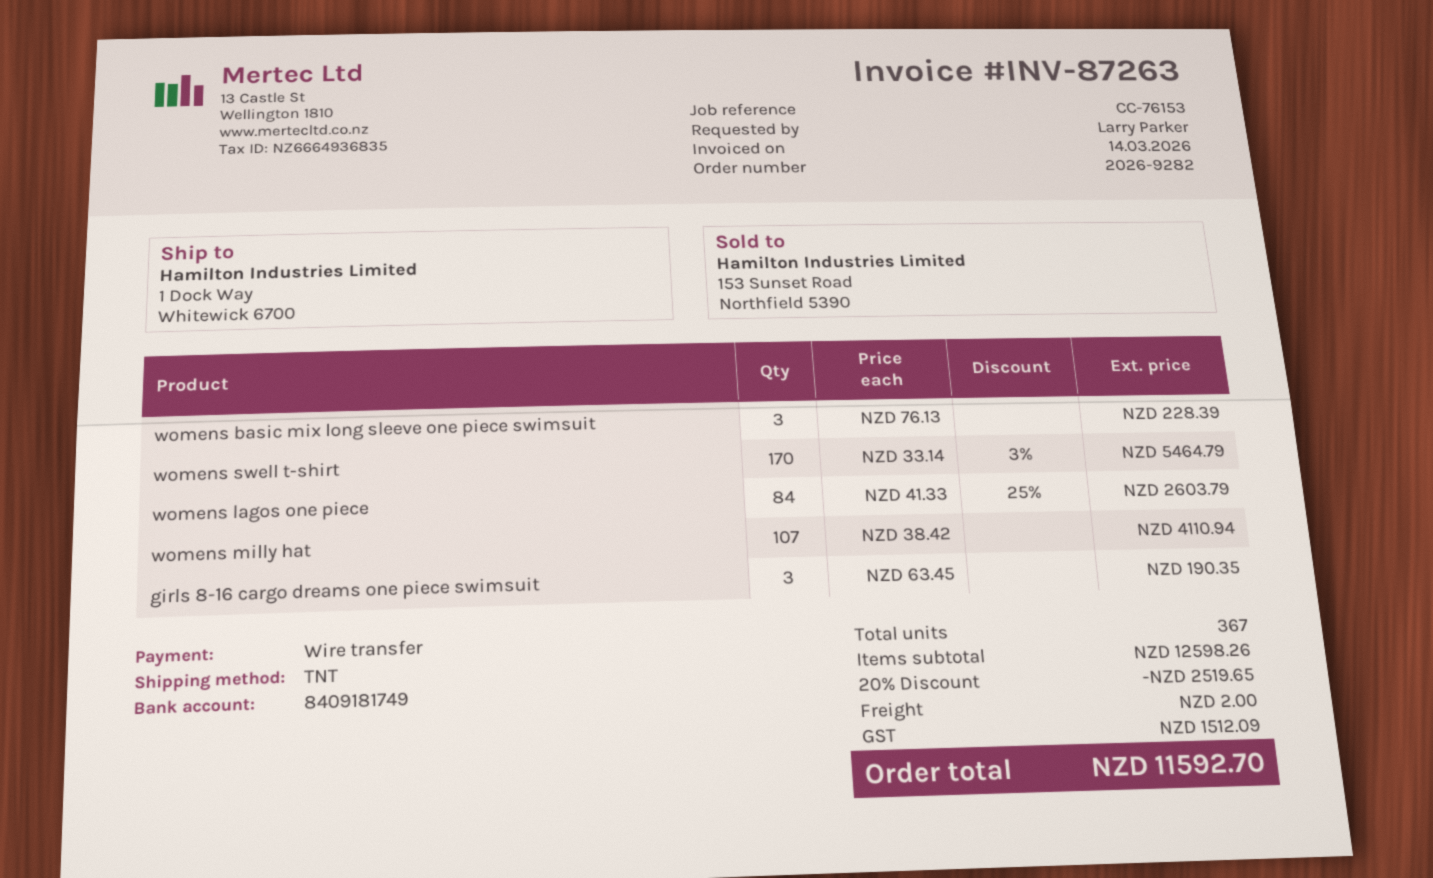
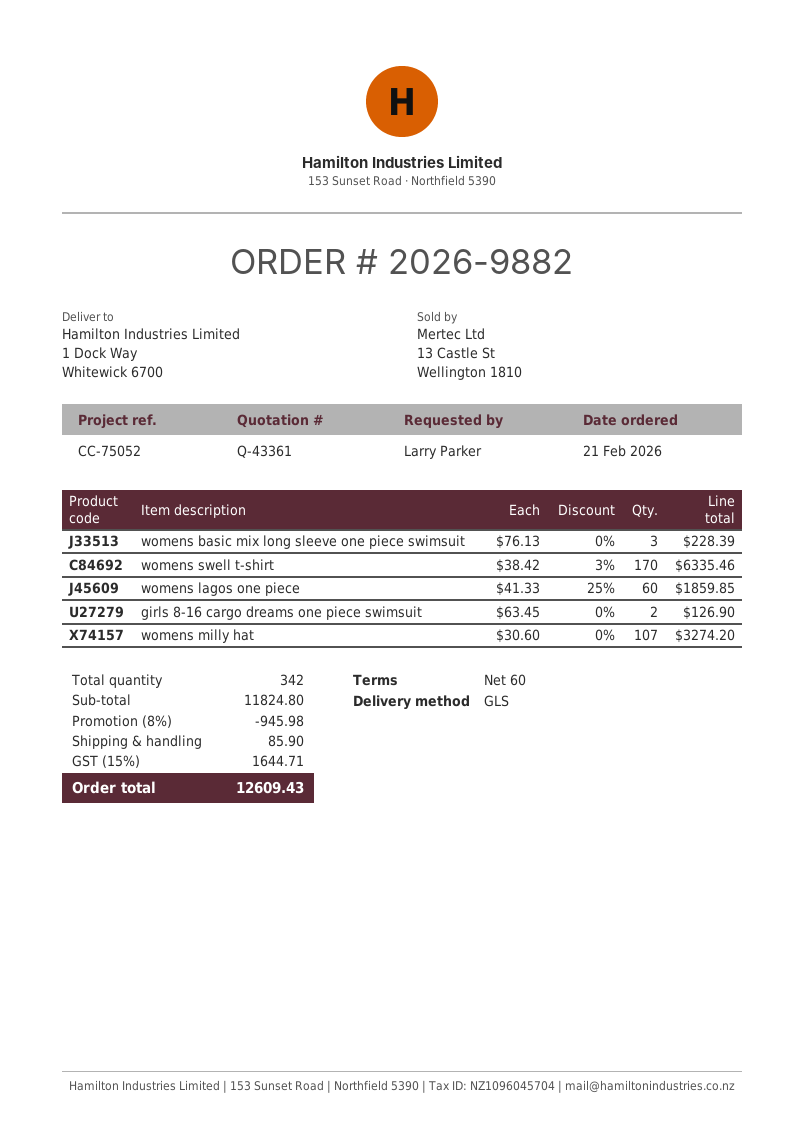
order number: 2026-9282 -> 2026-9882
reference: CC-76153 -> CC-75052
shipping method: TNT -> GLS
womens swell t-shirt: 170 x 33.14 - 3% = 5464.79 -> 170 x 38.42 - 3% = 6335.46
womens lagos one piece: 84 x 41.33 - 25% = 2603.79 -> 60 x 41.33 - 25% = 1859.85
womens milly hat: 107 x 38.42 = 4110.94 -> 107 x 30.60 = 3274.20
girls 8-16 cargo dreams one piece swimsuit: 3 x 63.45 = 190.35 -> 2 x 63.45 = 126.90
total quantity: 367 -> 342
subtotal: 12598.26 -> 11824.80
discount: 20% = 2519.65 -> 8% = 945.98
shipping: 2.00 -> 85.90
tax: 1512.09 -> 1644.71
total: 11592.70 -> 12609.43

